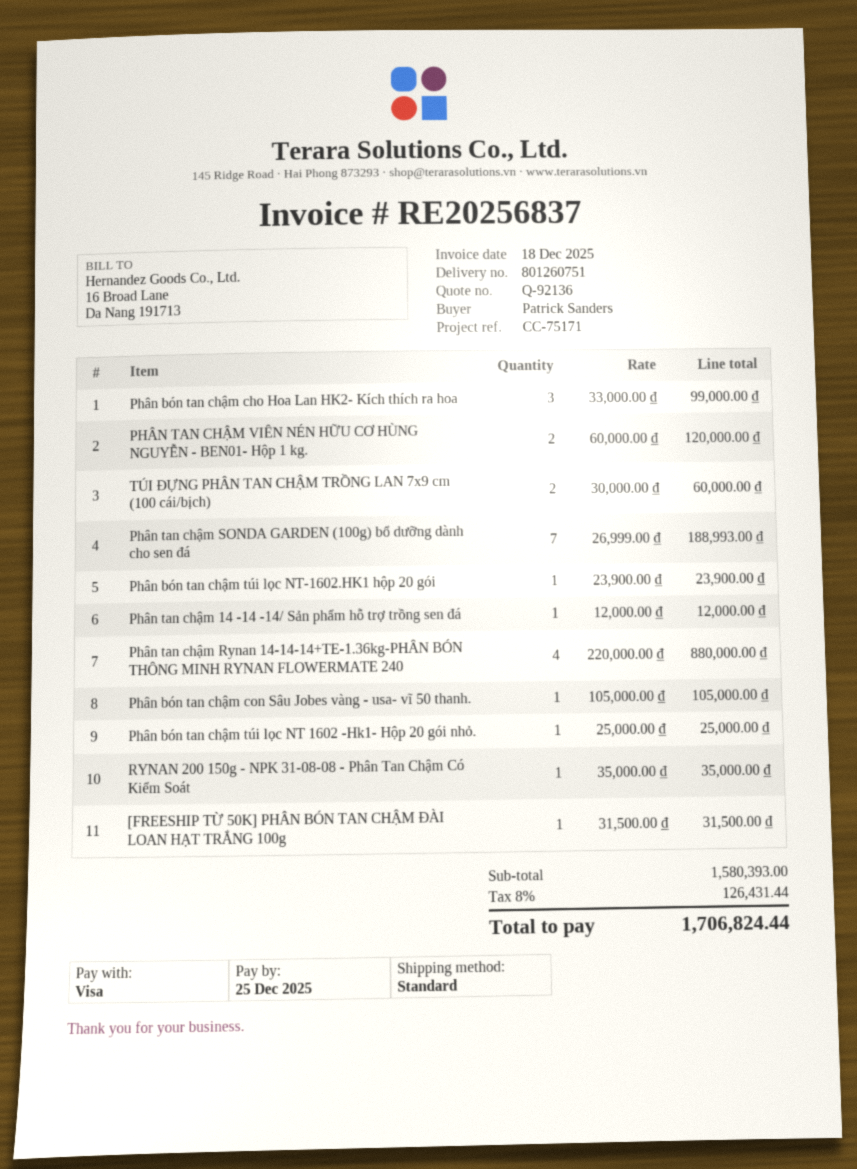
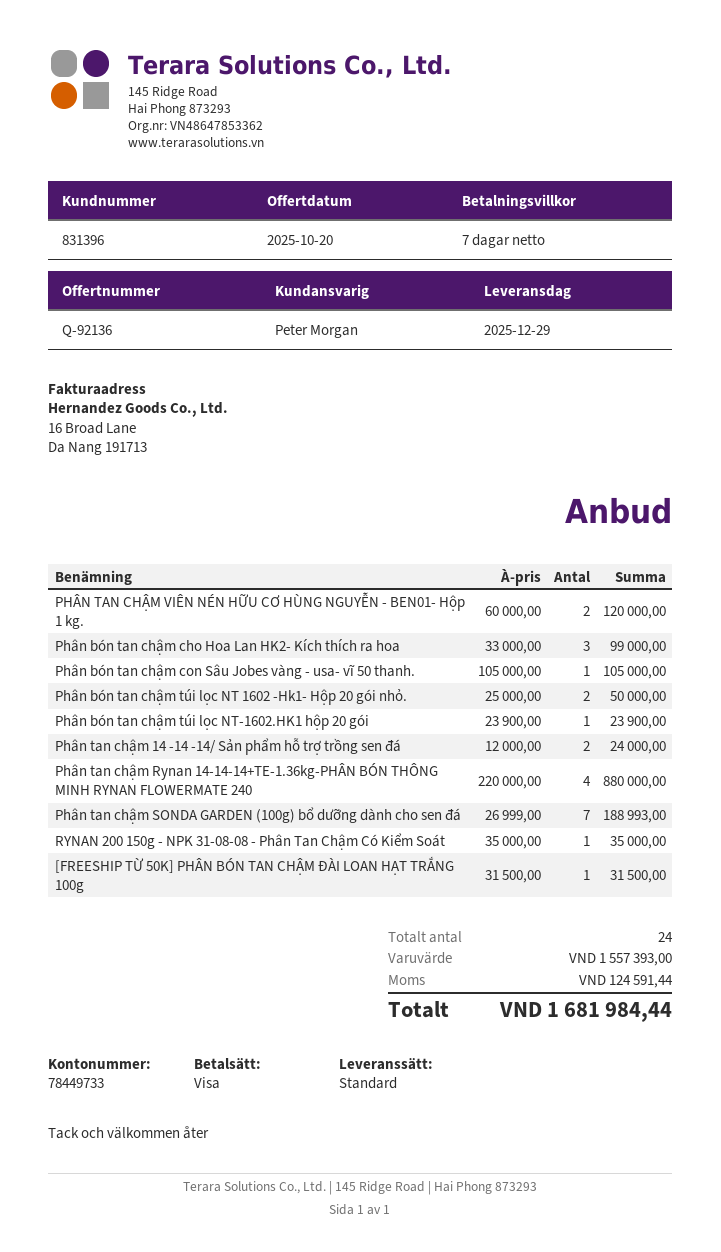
TÚI ĐỰNG PHÂN TAN CHẬM TRỒNG LAN 7x9 cm (100 cái/bịch): 2 x 30000.00 = 60000.00 -> none
Phân tan chậm 14 -14 -14/ Sản phẩm hỗ trợ trồng sen đá: 1 x 12000.00 = 12000.00 -> 2 x 12000.00 = 24000.00
Phân bón tan chậm túi lọc NT 1602 -Hk1- Hộp 20 gói nhỏ.: 1 x 25000.00 = 25000.00 -> 2 x 25000.00 = 50000.00
subtotal: 1580393.00 -> 1557393.00
tax: 126431.44 -> 124591.44
total: 1706824.44 -> 1681984.44

